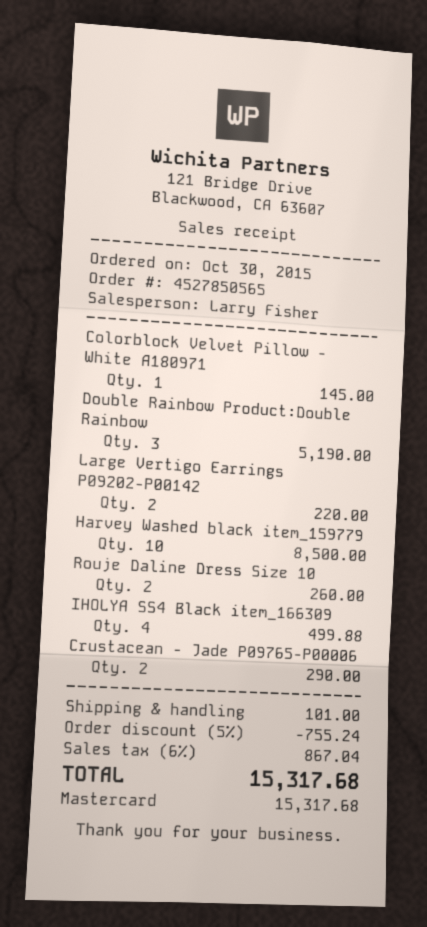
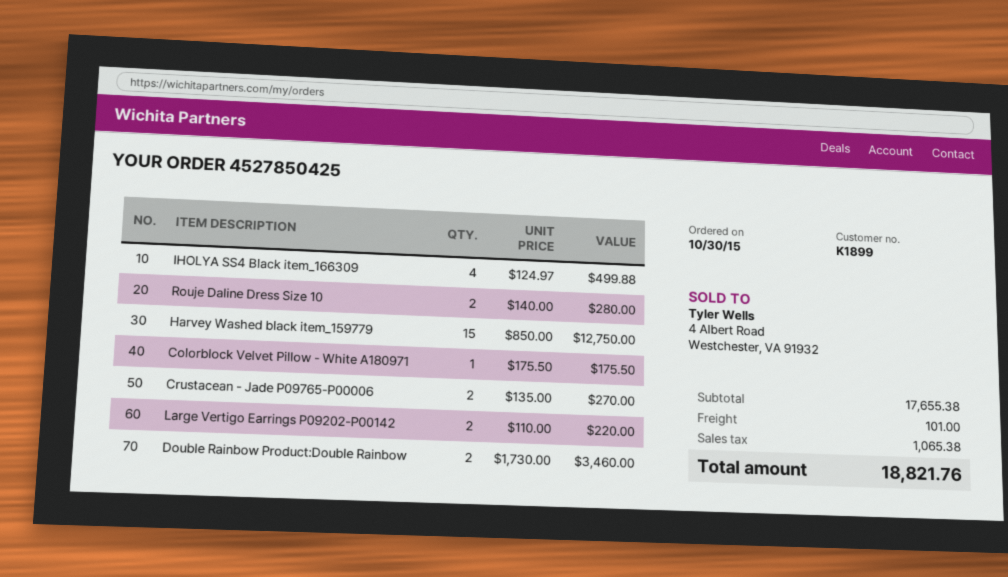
order number: 4527850565 -> 4527850425
Colorblock Velvet Pillow - White A180971: 1 for 145.00 -> 1 for 175.50
Double Rainbow Product:Double Rainbow: 3 for 5190.00 -> 2 for 3460.00
Harvey Washed black item_159779: 10 for 8500.00 -> 15 for 12750.00
Rouje Daline Dress Size 10: 2 for 260.00 -> 2 for 280.00
Crustacean - Jade P09765-P00006: 2 for 290.00 -> 2 for 270.00
discount: 5% = 755.24 -> none
tax: 867.04 -> 1065.38
total: 15317.68 -> 18821.76

